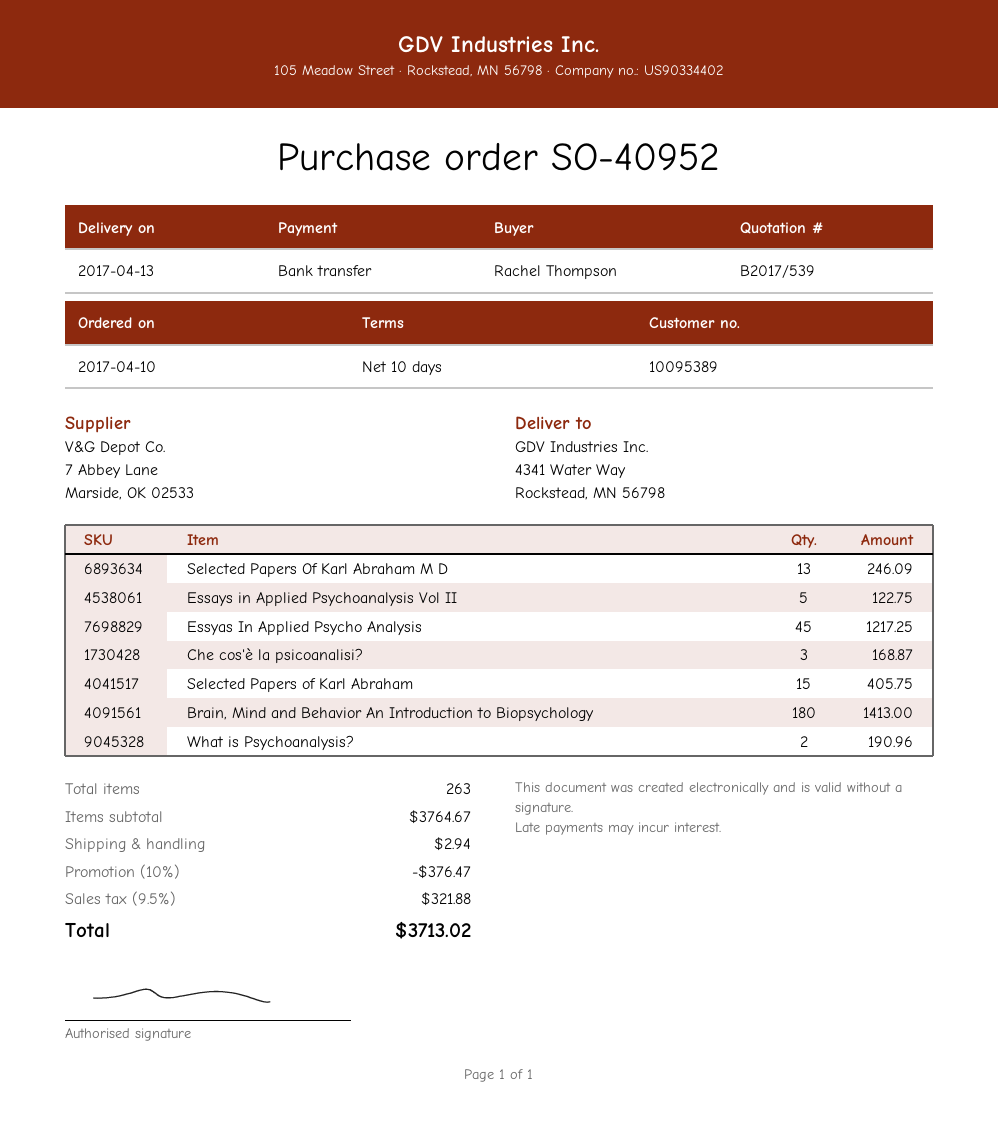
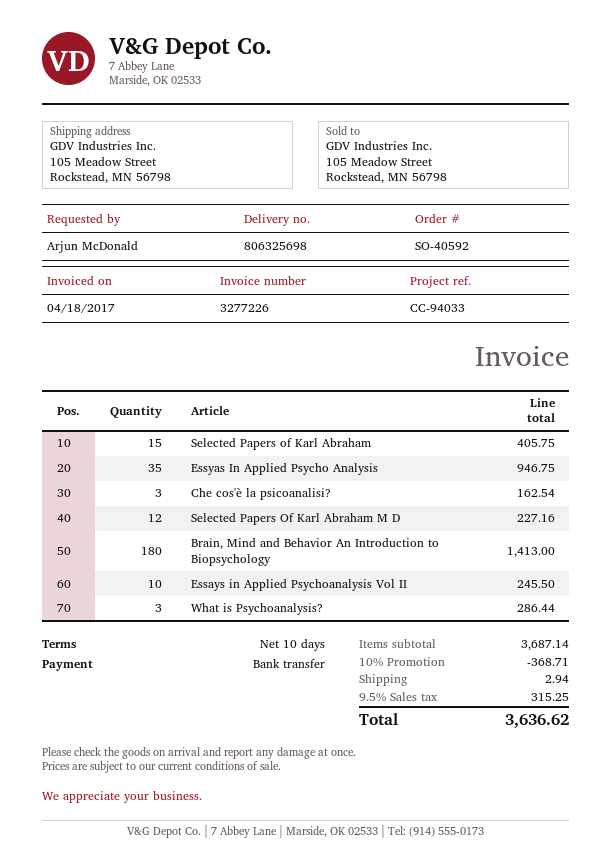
order number: SO-40952 -> SO-40592
ordered by: Rachel Thompson -> Arjun McDonald
ship to: 4341 Water Way, Rockstead, MN 56798 -> 105 Meadow Street, Rockstead, MN 56798
Selected Papers Of Karl Abraham M D: 13 for 246.09 -> 12 for 227.16
Essays in Applied Psychoanalysis Vol II: 5 for 122.75 -> 10 for 245.50
Essyas In Applied Psycho Analysis: 45 for 1217.25 -> 35 for 946.75
Che cos'è la psicoanalisi?: 3 for 168.87 -> 3 for 162.54
What is Psychoanalysis?: 2 for 190.96 -> 3 for 286.44
subtotal: 3764.67 -> 3687.14
discount: 10% = 376.47 -> 10% = 368.71
tax: 9.5% = 321.88 -> 9.5% = 315.25
total: 3713.02 -> 3636.62

